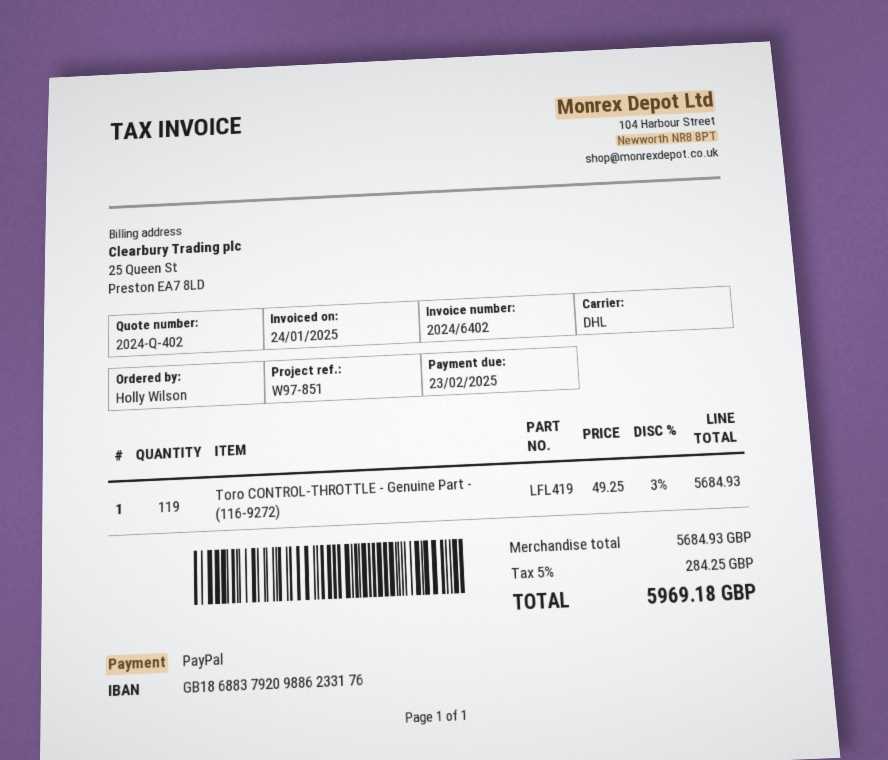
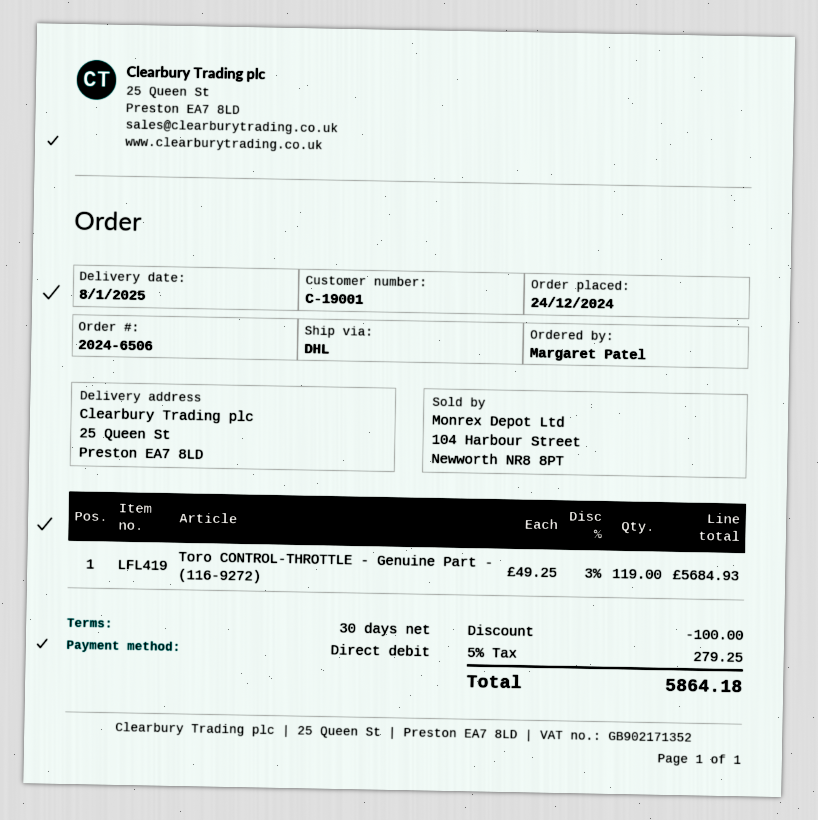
ordered by: Holly Wilson -> Margaret Patel
payment method: PayPal -> direct debit
discount: none -> 100.00
tax: 5% = 284.25 -> 5% = 279.25
total: 5969.18 -> 5864.18

